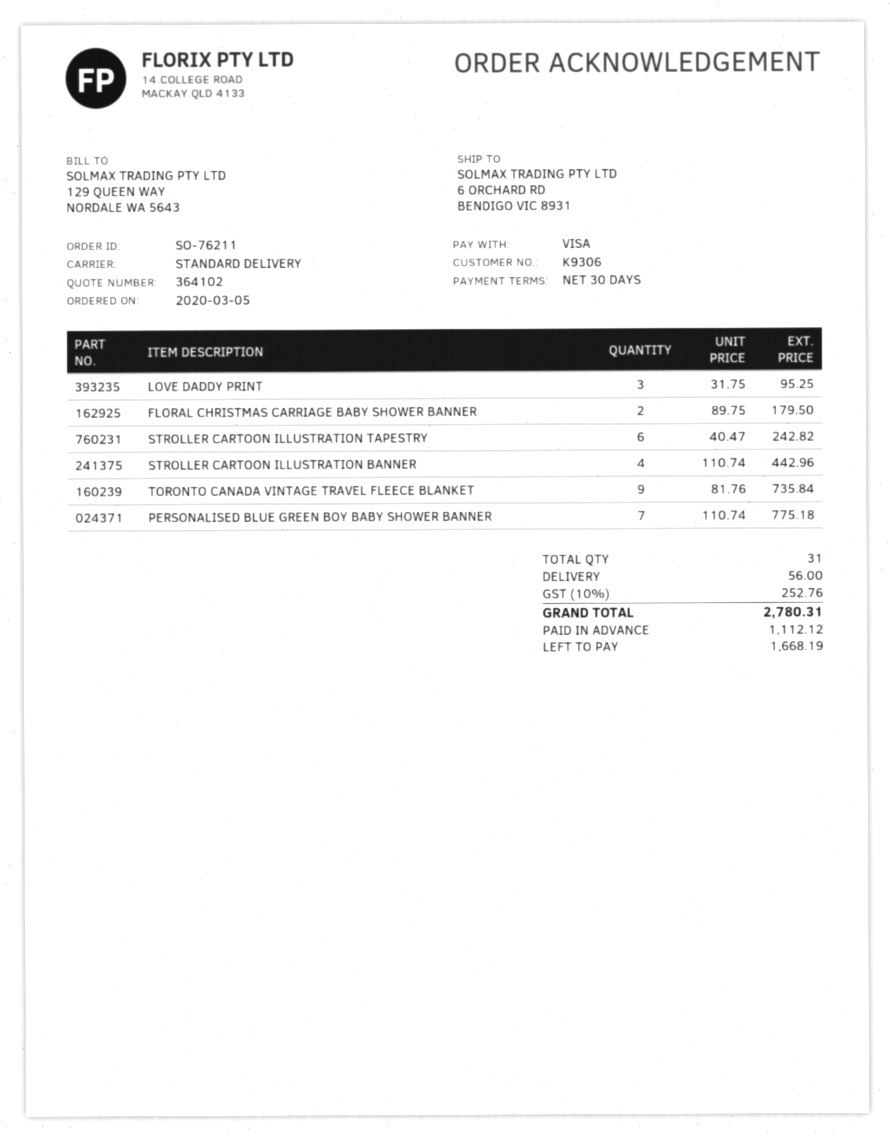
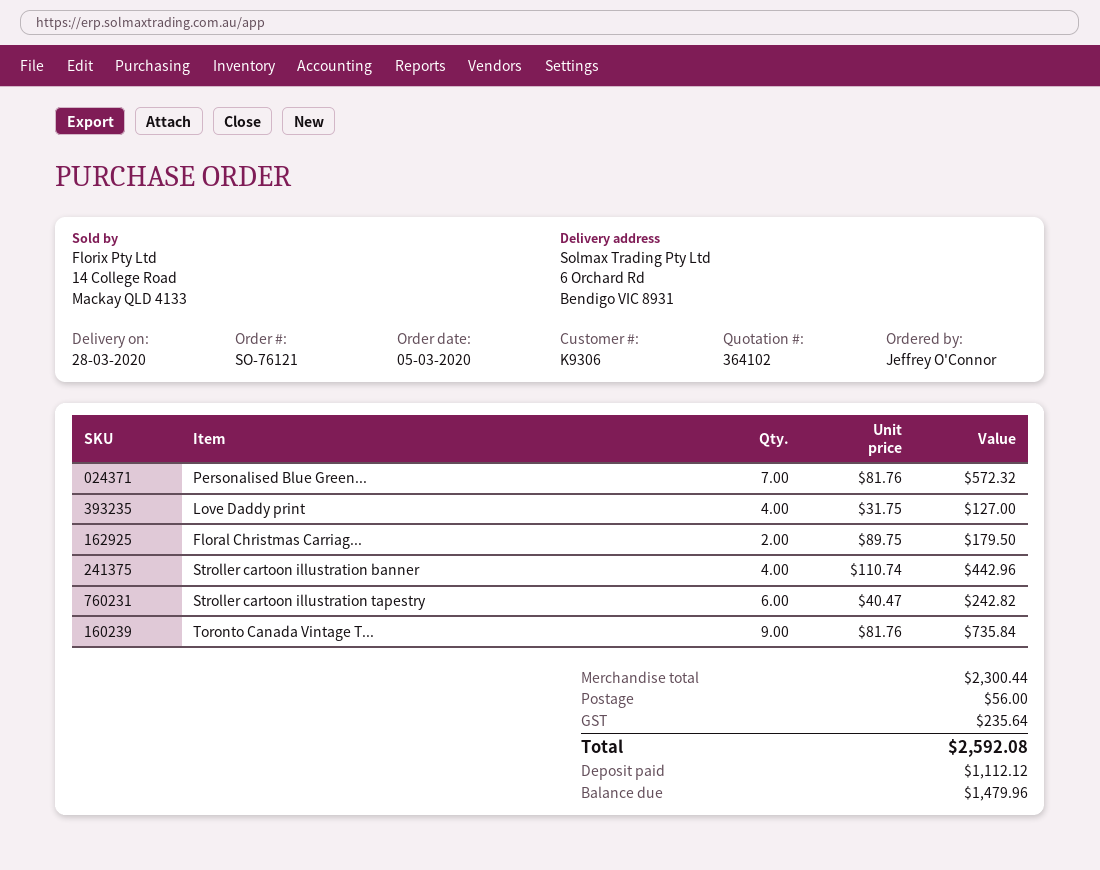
order number: SO-76211 -> SO-76121
LOVE DADDY PRINT: 3 x 31.75 = 95.25 -> 4 x 31.75 = 127.00
PERSONALISED BLUE GREEN BOY BABY SHOWER BANNER: 7 x 110.74 = 775.18 -> 7 x 81.76 = 572.32
tax: 252.76 -> 235.64
total: 2780.31 -> 2592.08
balance: 1668.19 -> 1479.96

